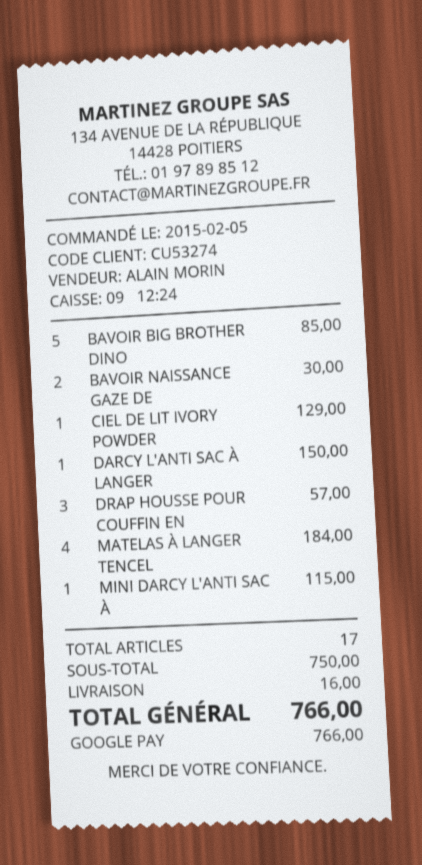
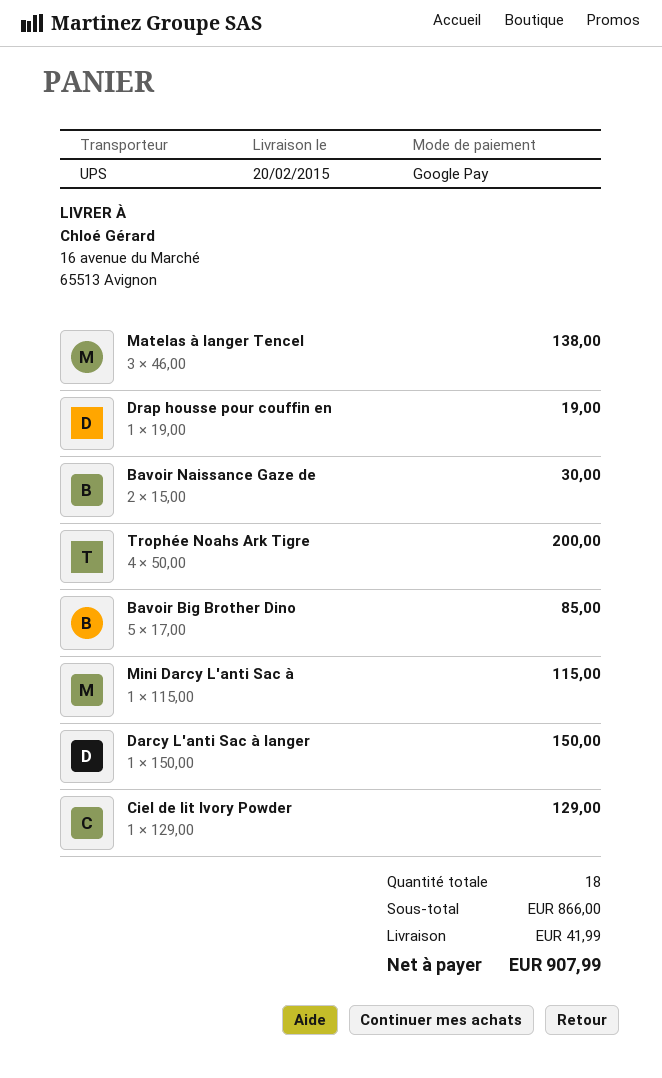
DRAP HOUSSE POUR COUFFIN EN: 3 for 57.00 -> 1 for 19.00
MATELAS À LANGER TENCEL: 4 for 184.00 -> 3 for 138.00
Trophée Noahs Ark Tigre: none -> 4 for 200.00
total quantity: 17 -> 18
subtotal: 750.00 -> 866.00
shipping: 16.00 -> 41.99
total: 766.00 -> 907.99

